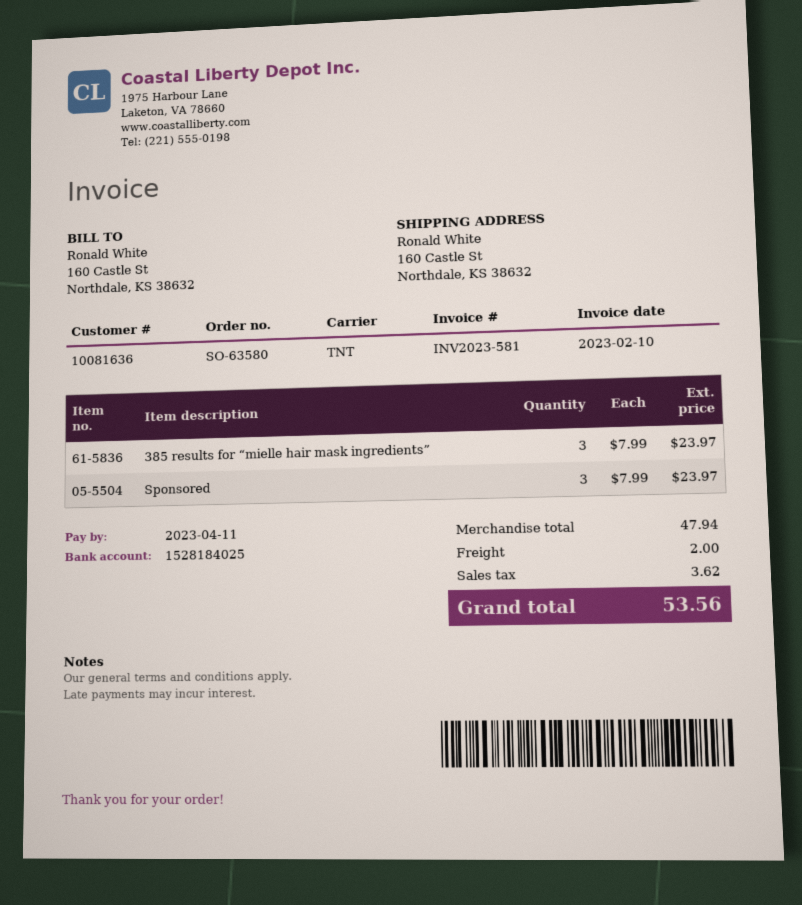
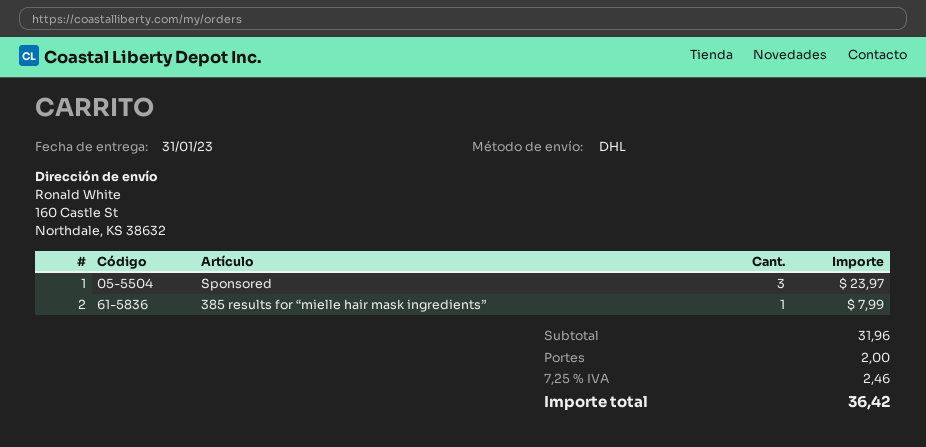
shipping method: TNT -> DHL
385 results for “mielle hair mask ingredients”: 3 for 23.97 -> 1 for 7.99
subtotal: 47.94 -> 31.96
tax: 3.62 -> 2.46
total: 53.56 -> 36.42

